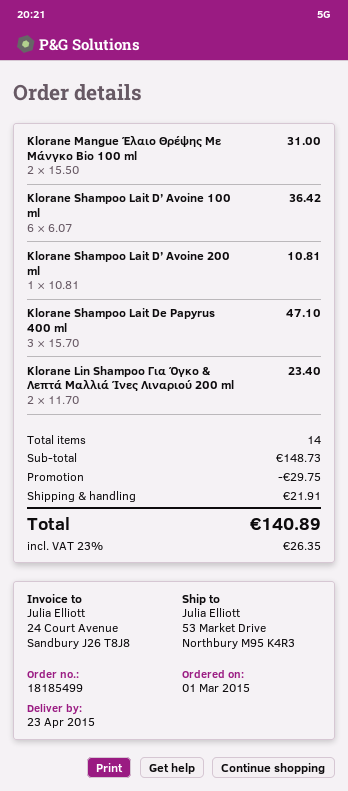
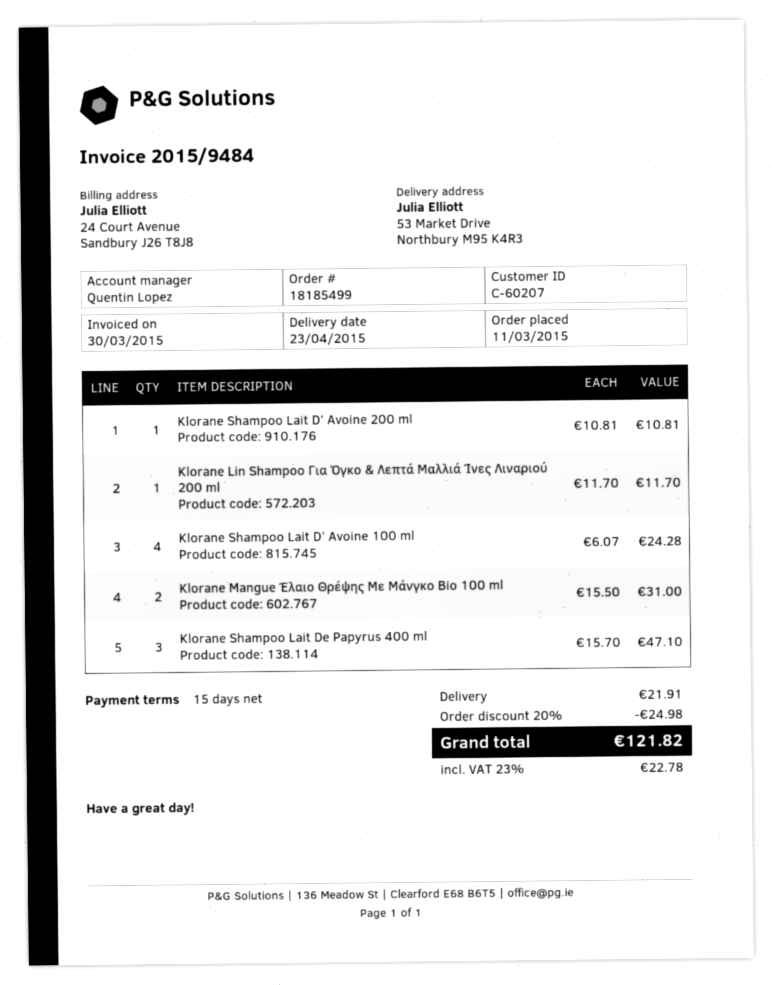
order date: 2015-03-01 -> 2015-03-11
Klorane Shampoo Lait D’ Avoine 100 ml: 6 x 6.07 = 36.42 -> 4 x 6.07 = 24.28
Klorane Lin Shampoo Για Όγκο & Λεπτά Μαλλιά Ίνες Λιναριού 200 ml: 2 x 11.70 = 23.40 -> 1 x 11.70 = 11.70
discount: 29.75 -> 24.98
tax: 23% = 26.35 -> 23% = 22.78
total: 140.89 -> 121.82

